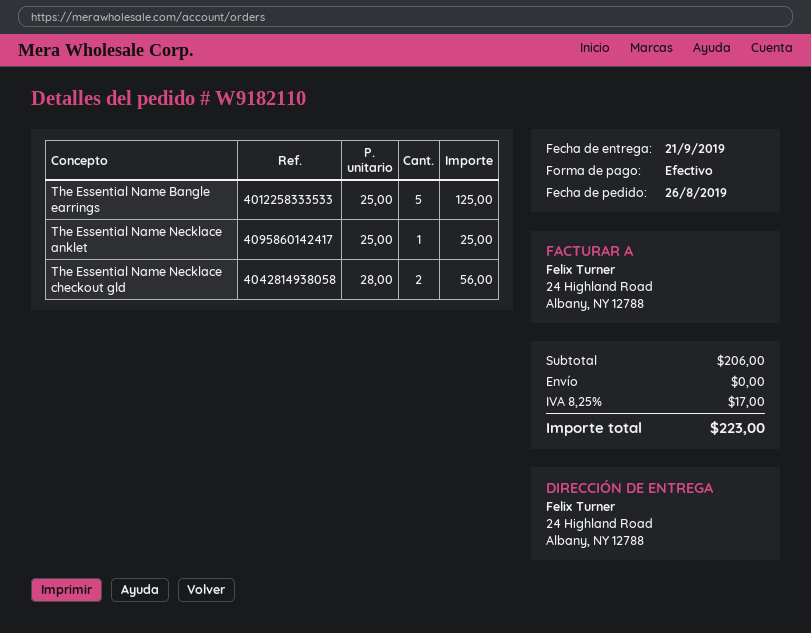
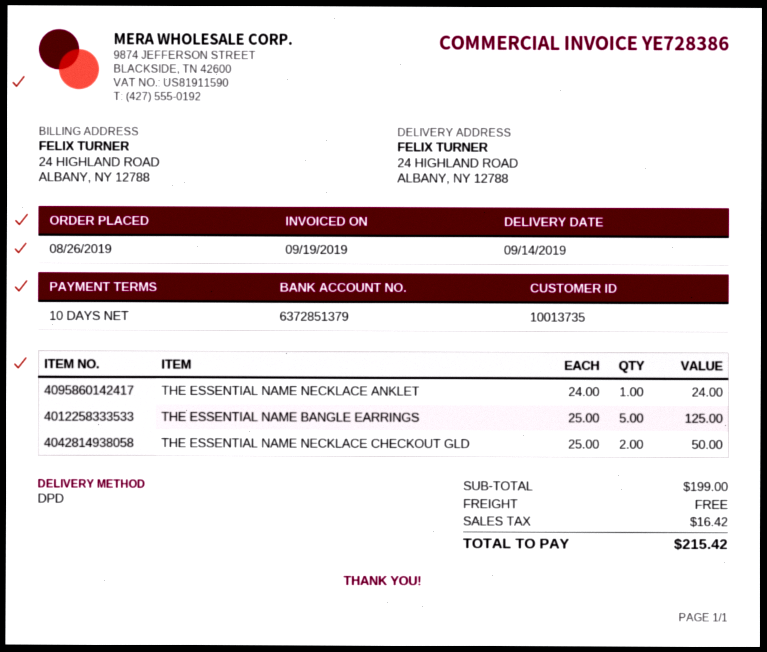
delivery date: 2019-09-21 -> 2019-09-14
The Essential Name Necklace anklet: 1 x 25.00 = 25.00 -> 1 x 24.00 = 24.00
The Essential Name Necklace checkout gld: 2 x 28.00 = 56.00 -> 2 x 25.00 = 50.00
subtotal: 206.00 -> 199.00
tax: 17.00 -> 16.42
total: 223.00 -> 215.42

